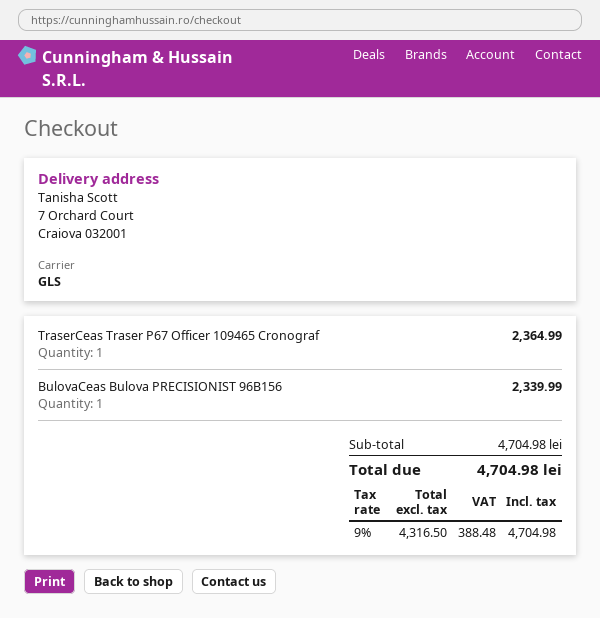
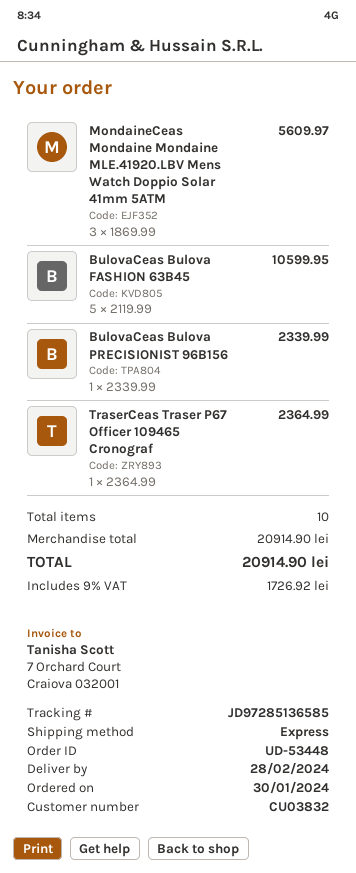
shipping method: GLS -> express
MondaineCeas Mondaine Mondaine MLE.41920.LBV Mens Watch Doppio Solar 41mm 5ATM: none -> 3 for 5609.97
BulovaCeas Bulova FASHION 63B45: none -> 5 for 10599.95
subtotal: 4704.98 -> 20914.90
tax: 9% = 388.48 -> 9% = 1726.92
total: 4704.98 -> 20914.90

